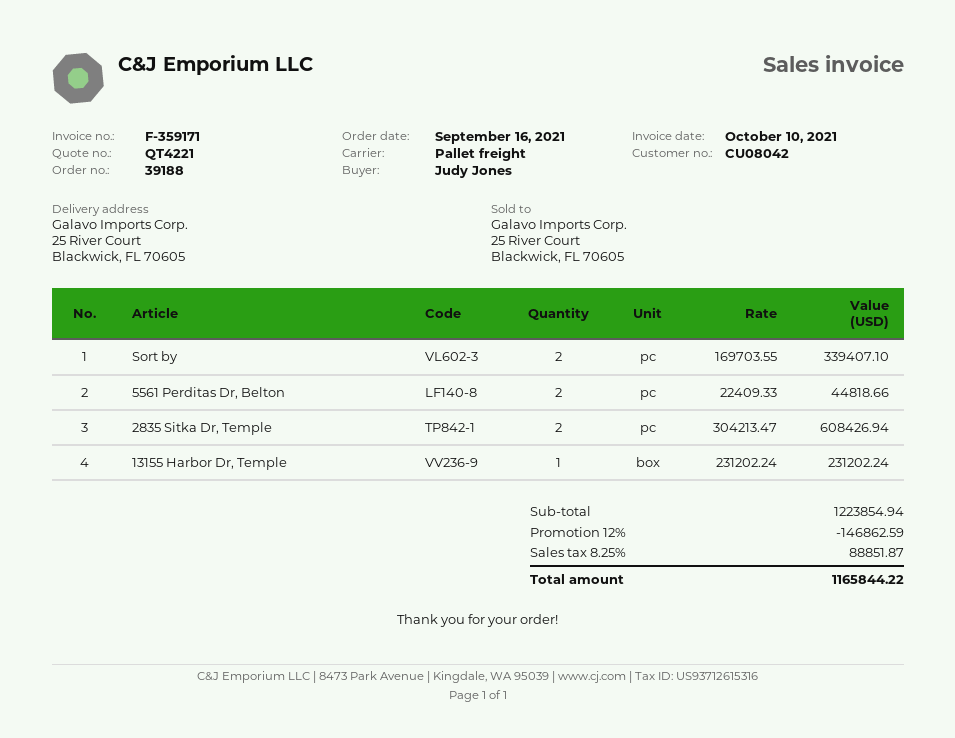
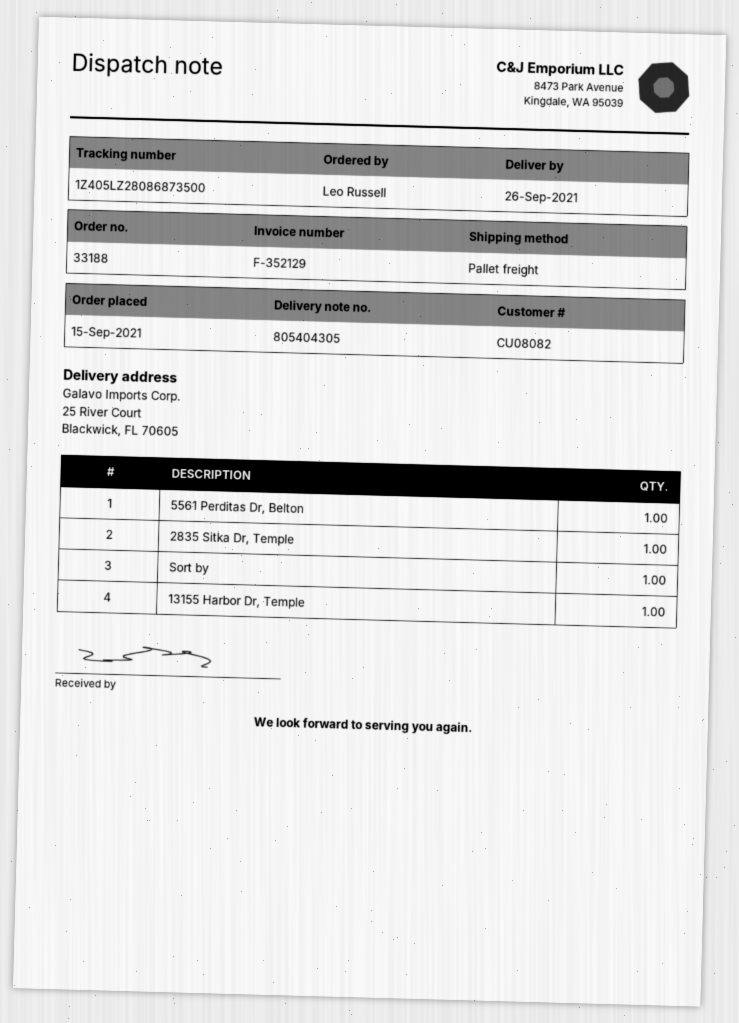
order number: 39188 -> 33188
order date: 2021-09-16 -> 2021-09-15
invoice number: F-359171 -> F-352129
customer number: CU08042 -> CU08082
ordered by: Judy Jones -> Leo Russell
Sort by: 2 -> 1
5561 Perditas Dr, Belton: 2 -> 1
2835 Sitka Dr, Temple: 2 -> 1

